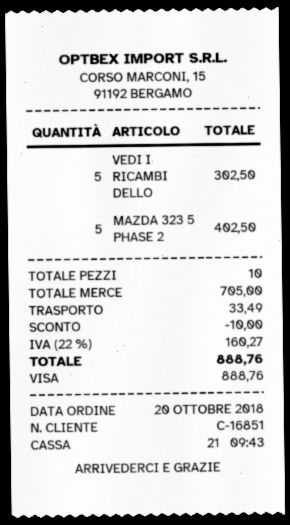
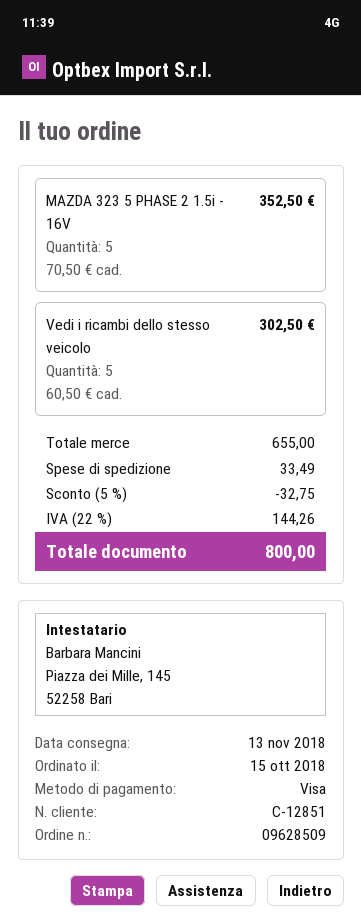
order date: 2018-10-20 -> 2018-10-15
customer number: C-16851 -> C-12851
MAZDA 323 5 PHASE 2: 5 for 402.50 -> 5 for 352.50
subtotal: 705.00 -> 655.00
discount: 10.00 -> 32.75
tax: 22% = 160.27 -> 22% = 144.26
total: 888.76 -> 800.00

